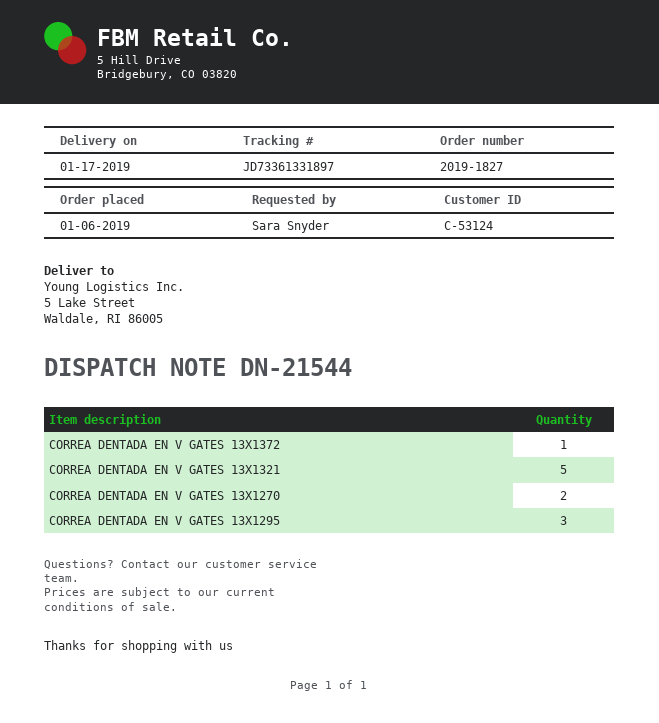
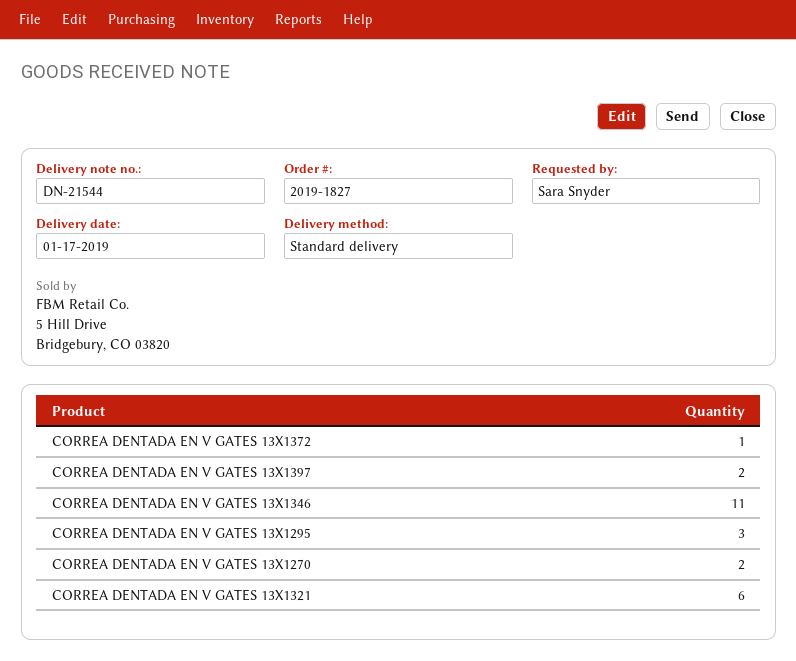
CORREA DENTADA EN V GATES 13X1321: 5 -> 6
CORREA DENTADA EN V GATES 13X1397: none -> 2
CORREA DENTADA EN V GATES 13X1346: none -> 11

